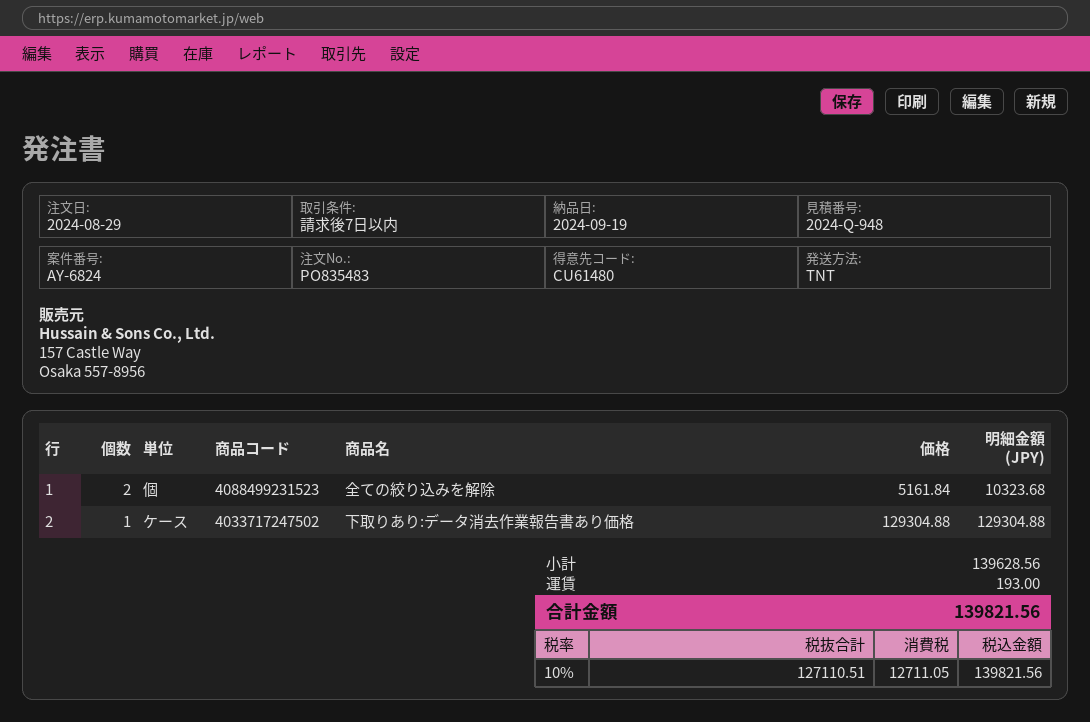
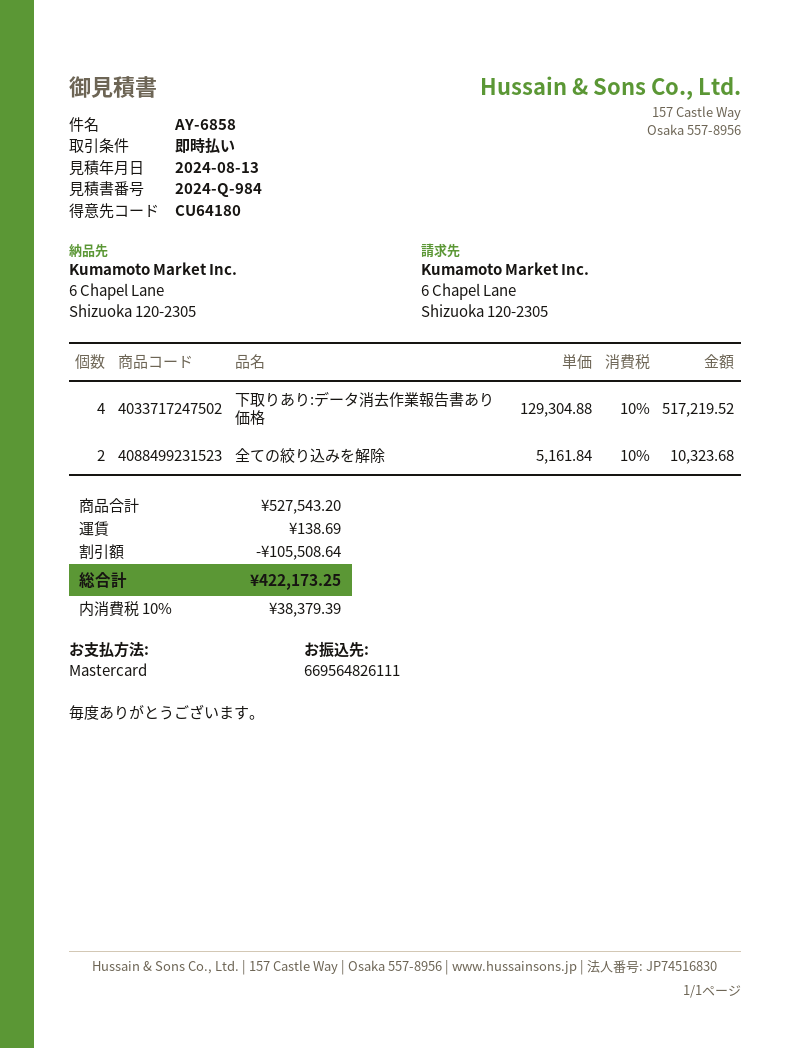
quote number: 2024-Q-948 -> 2024-Q-984
payment terms: 7 days -> on receipt
customer number: CU61480 -> CU64180
reference: AY-6824 -> AY-6858
下取りあり:データ消去作業報告書あり価格: 1 x 129304.88 = 129304.88 -> 4 x 129304.88 = 517219.52
subtotal: 139628.56 -> 527543.20
discount: none -> 105508.64
shipping: 193.00 -> 138.69
tax: 10% = 12711.05 -> 10% = 38379.39
total: 139821.56 -> 422173.25

